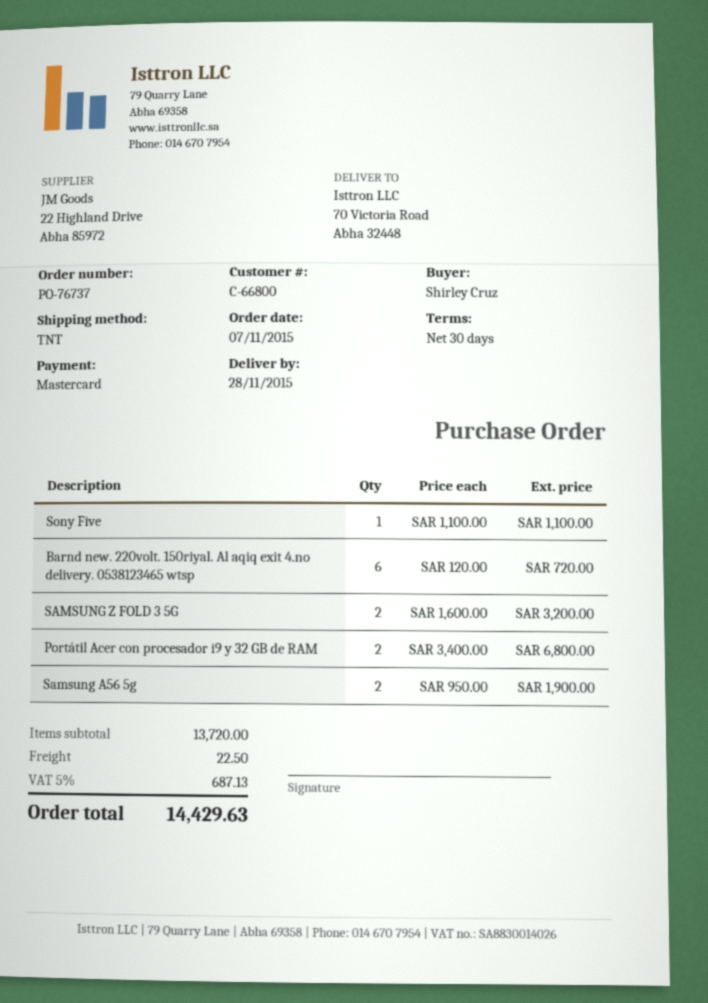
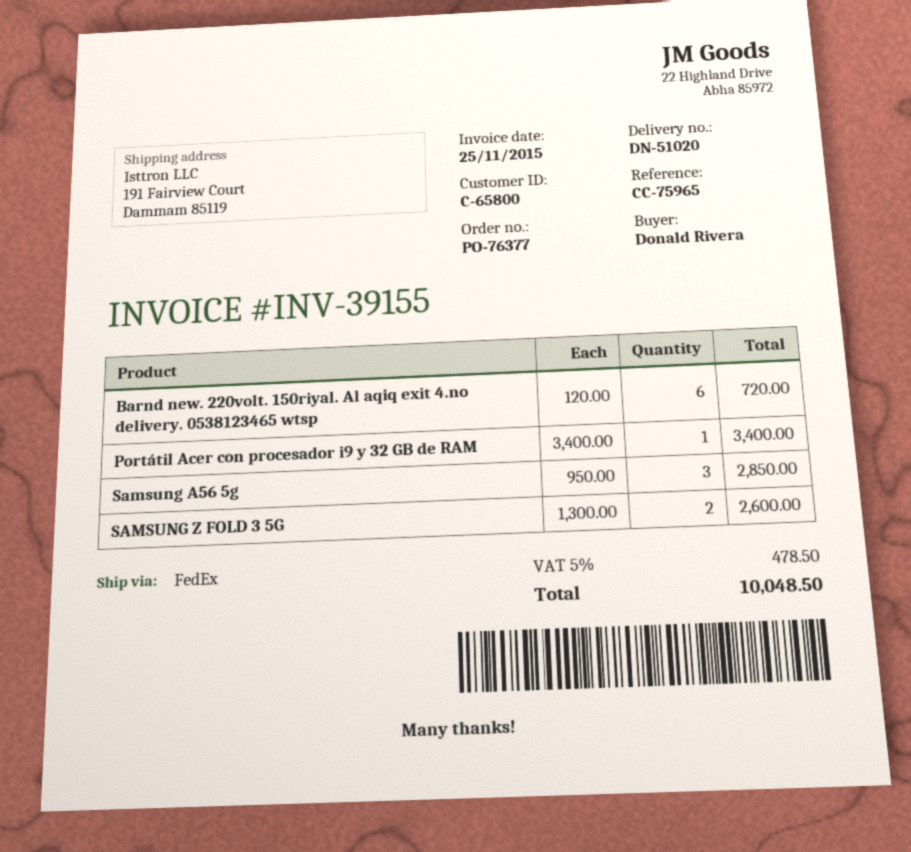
order number: PO-76737 -> PO-76377
customer number: C-66800 -> C-65800
ordered by: Shirley Cruz -> Donald Rivera
shipping method: TNT -> FedEx
ship to: 70 Victoria Road, Abha 32448 -> 191 Fairview Court, Dammam 85119
Sony Five: 1 x 1100.00 = 1100.00 -> none
SAMSUNG Z FOLD 3 5G: 2 x 1600.00 = 3200.00 -> 2 x 1300.00 = 2600.00
Portátil Acer con procesador i9 y 32 GB de RAM: 2 x 3400.00 = 6800.00 -> 1 x 3400.00 = 3400.00
Samsung A56 5g: 2 x 950.00 = 1900.00 -> 3 x 950.00 = 2850.00
shipping: 22.50 -> none
tax: 5% = 687.13 -> 5% = 478.50
total: 14429.63 -> 10048.50

